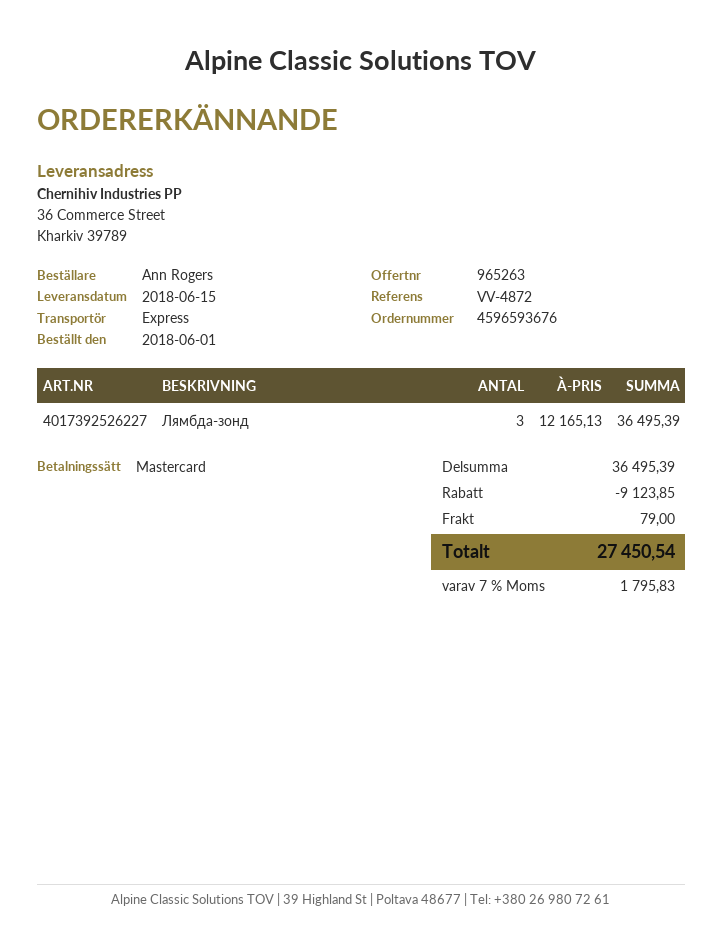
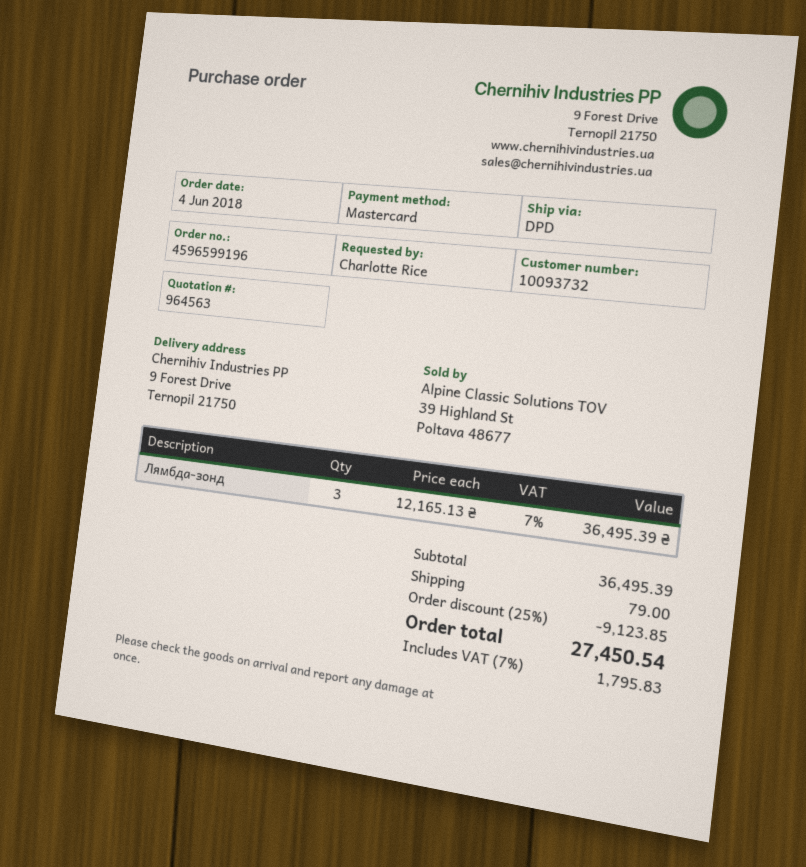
quote number: 965263 -> 964563
order number: 4596593676 -> 4596599196
order date: 2018-06-01 -> 2018-06-04
ordered by: Ann Rogers -> Charlotte Rice
shipping method: express -> DPD
ship to: 36 Commerce Street, Kharkiv 39789 -> 9 Forest Drive, Ternopil 21750

